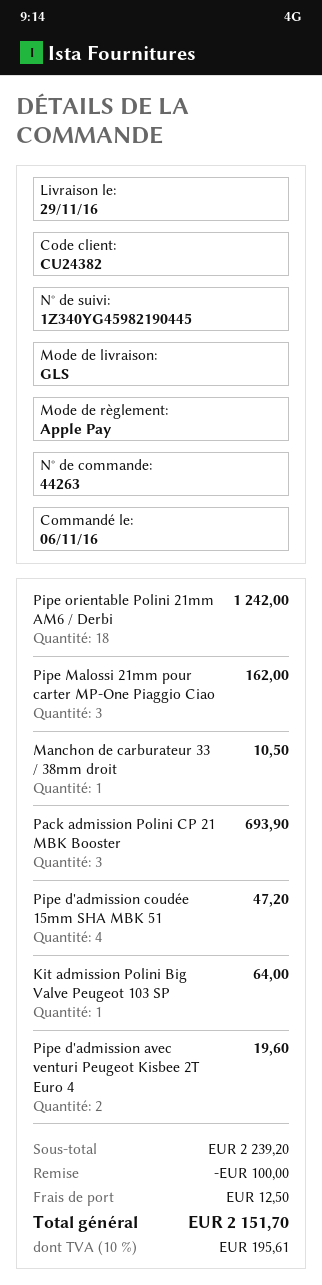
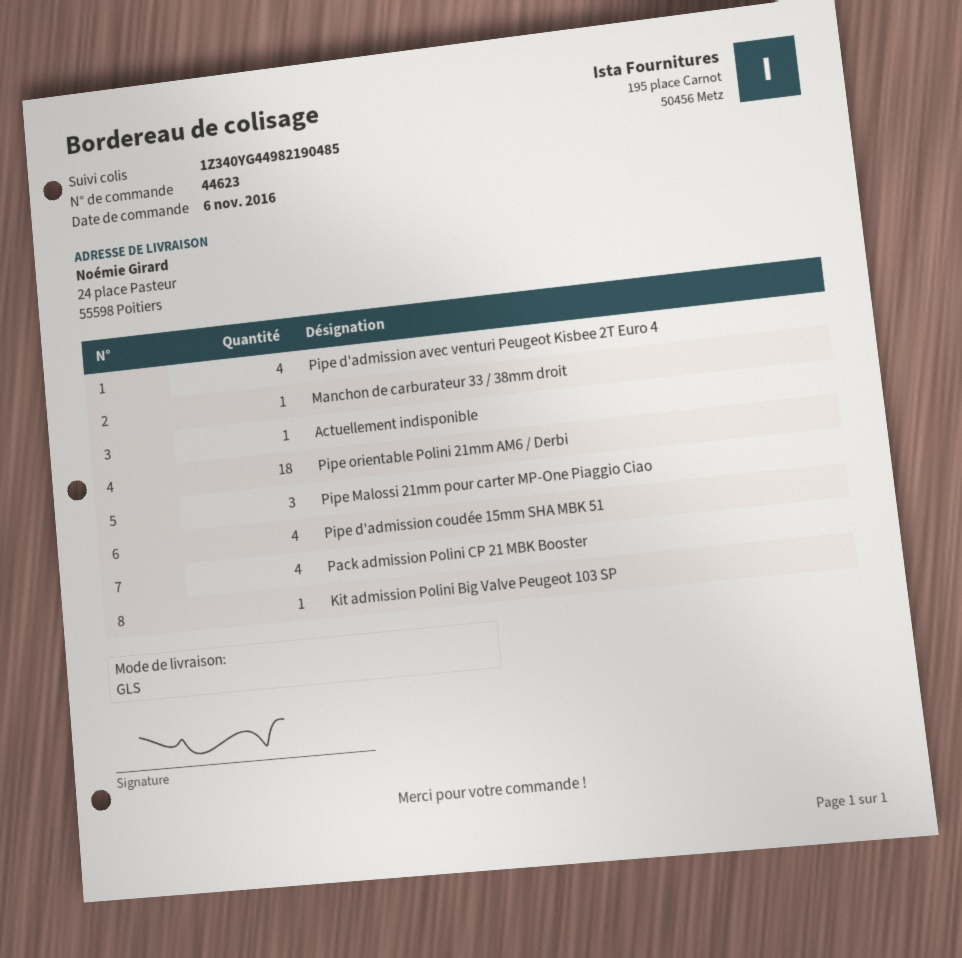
order number: 44263 -> 44623
tracking number: 1Z340YG45982190445 -> 1Z340YG44982190485
Pack admission Polini CP 21 MBK Booster: 3 -> 4
Pipe d'admission avec venturi Peugeot Kisbee 2T Euro 4: 2 -> 4
Actuellement indisponible: none -> 1

